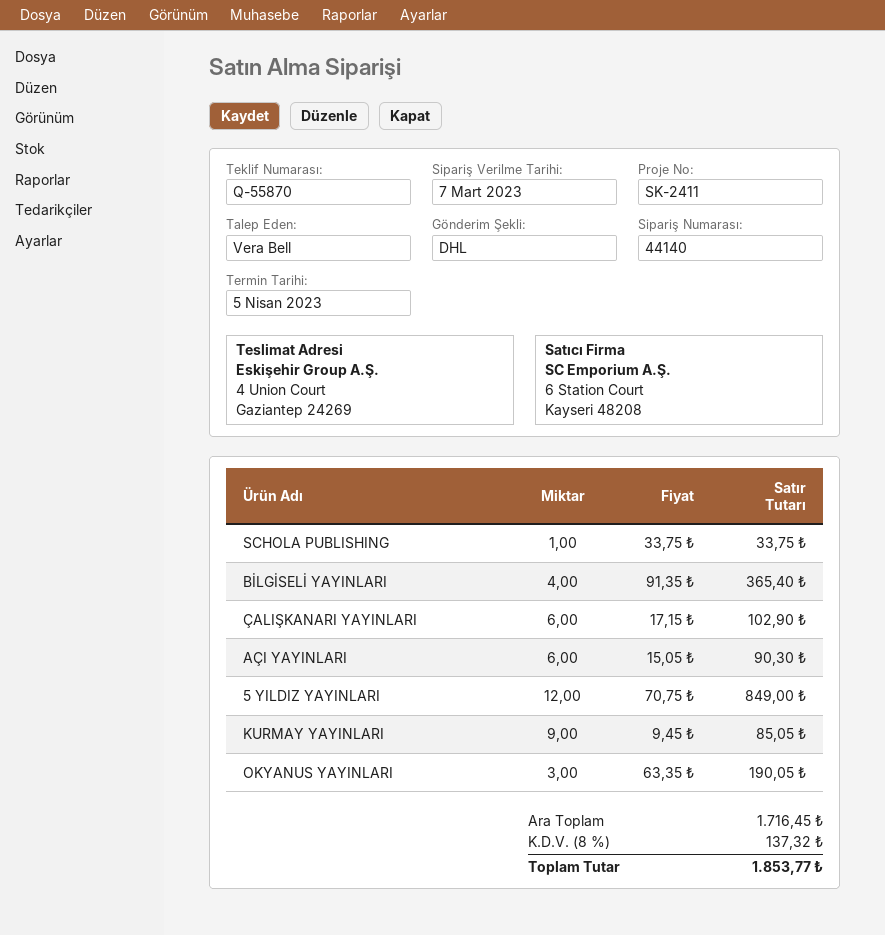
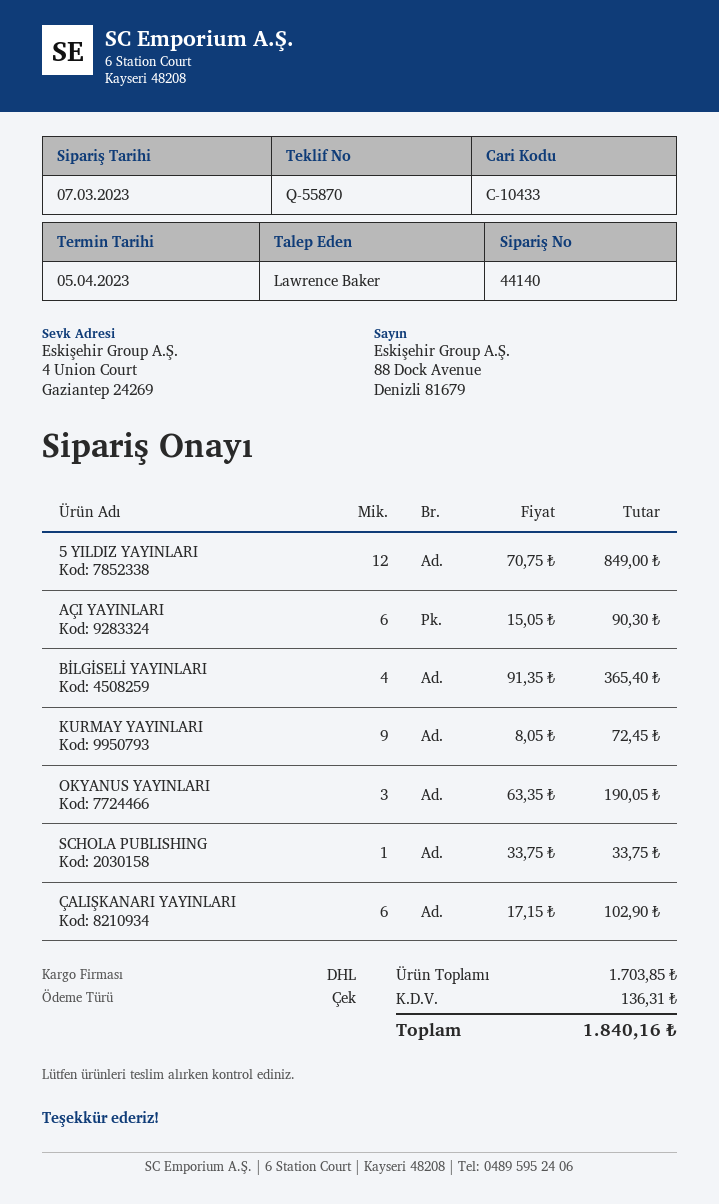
ordered by: Vera Bell -> Lawrence Baker
KURMAY YAYINLARI: 9 x 9.45 = 85.05 -> 9 x 8.05 = 72.45
subtotal: 1716.45 -> 1703.85
tax: 137.32 -> 136.31
total: 1853.77 -> 1840.16

